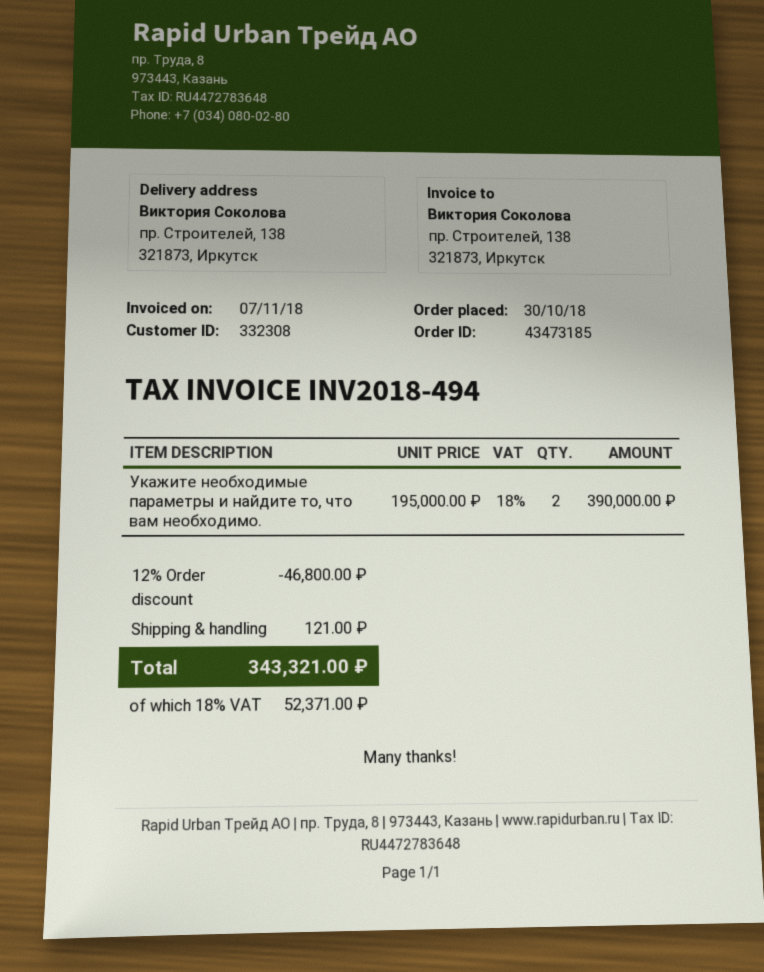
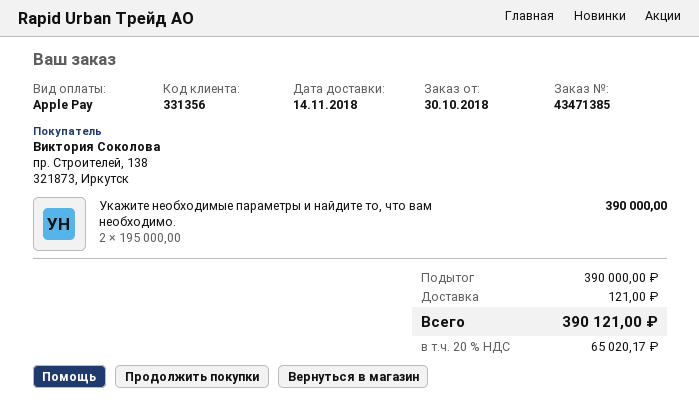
order number: 43473185 -> 43471385
customer number: 332308 -> 331356
discount: 12% = 46800.00 -> none
tax: 18% = 52371.00 -> 20% = 65020.17
total: 343321.00 -> 390121.00

